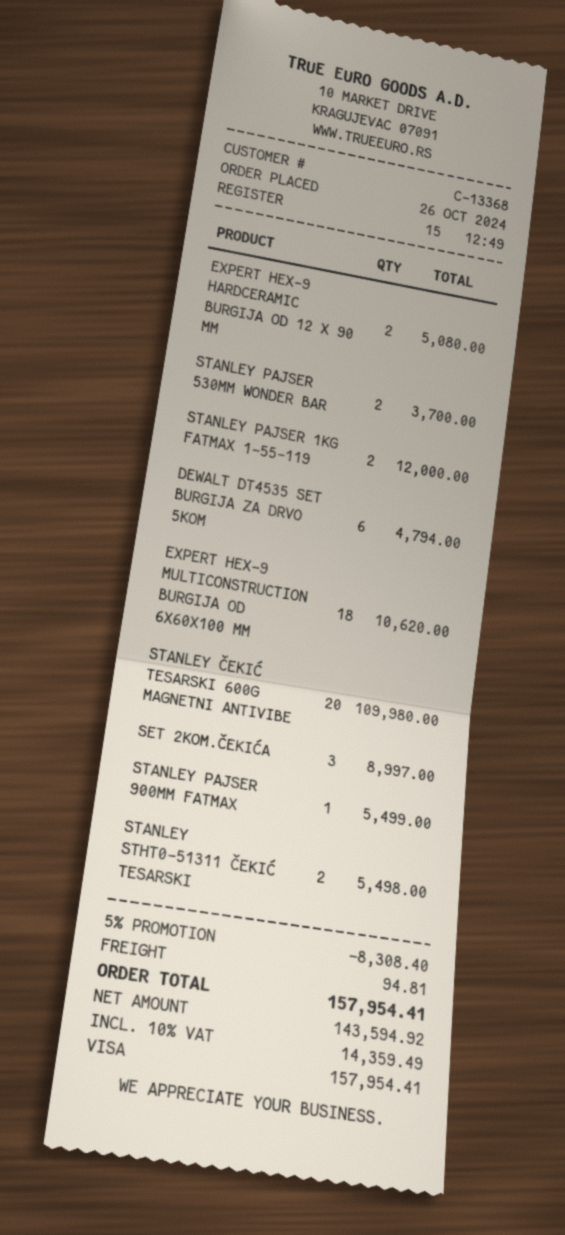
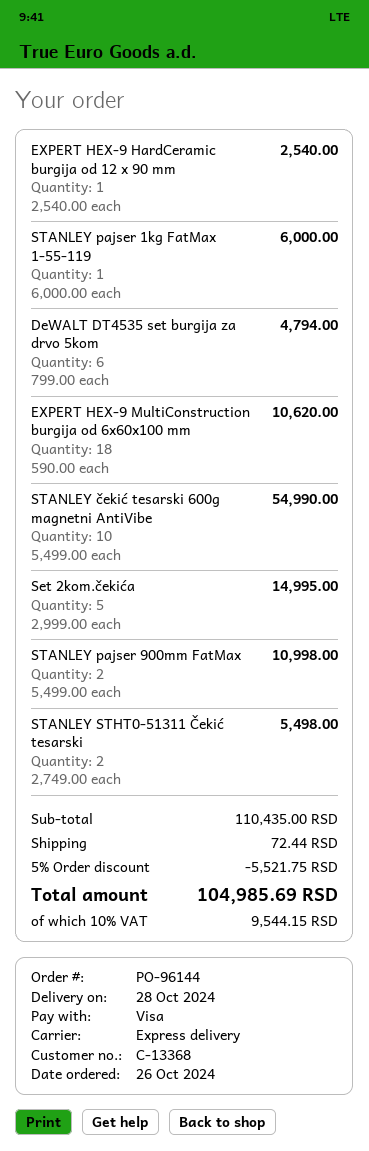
EXPERT HEX-9 HARDCERAMIC BURGIJA OD 12 X 90 MM: 2 for 5080.00 -> 1 for 2540.00
STANLEY PAJSER 530MM WONDER BAR: 2 for 3700.00 -> none
STANLEY PAJSER 1KG FATMAX 1-55-119: 2 for 12000.00 -> 1 for 6000.00
STANLEY ČEKIĆ TESARSKI 600G MAGNETNI ANTIVIBE: 20 for 109980.00 -> 10 for 54990.00
SET 2KOM.ČEKIĆA: 3 for 8997.00 -> 5 for 14995.00
STANLEY PAJSER 900MM FATMAX: 1 for 5499.00 -> 2 for 10998.00
discount: 5% = 8308.40 -> 5% = 5521.75
shipping: 94.81 -> 72.44
tax: 10% = 14359.49 -> 10% = 9544.15
total: 157954.41 -> 104985.69

